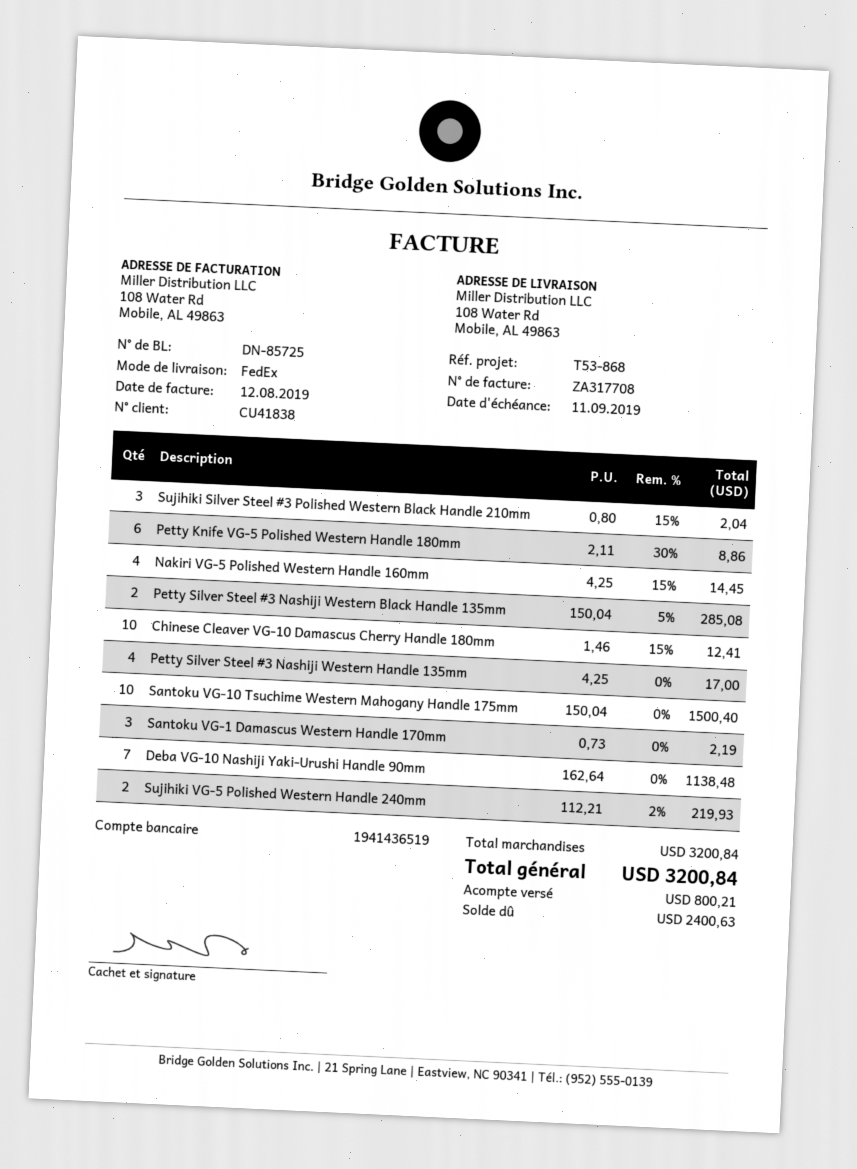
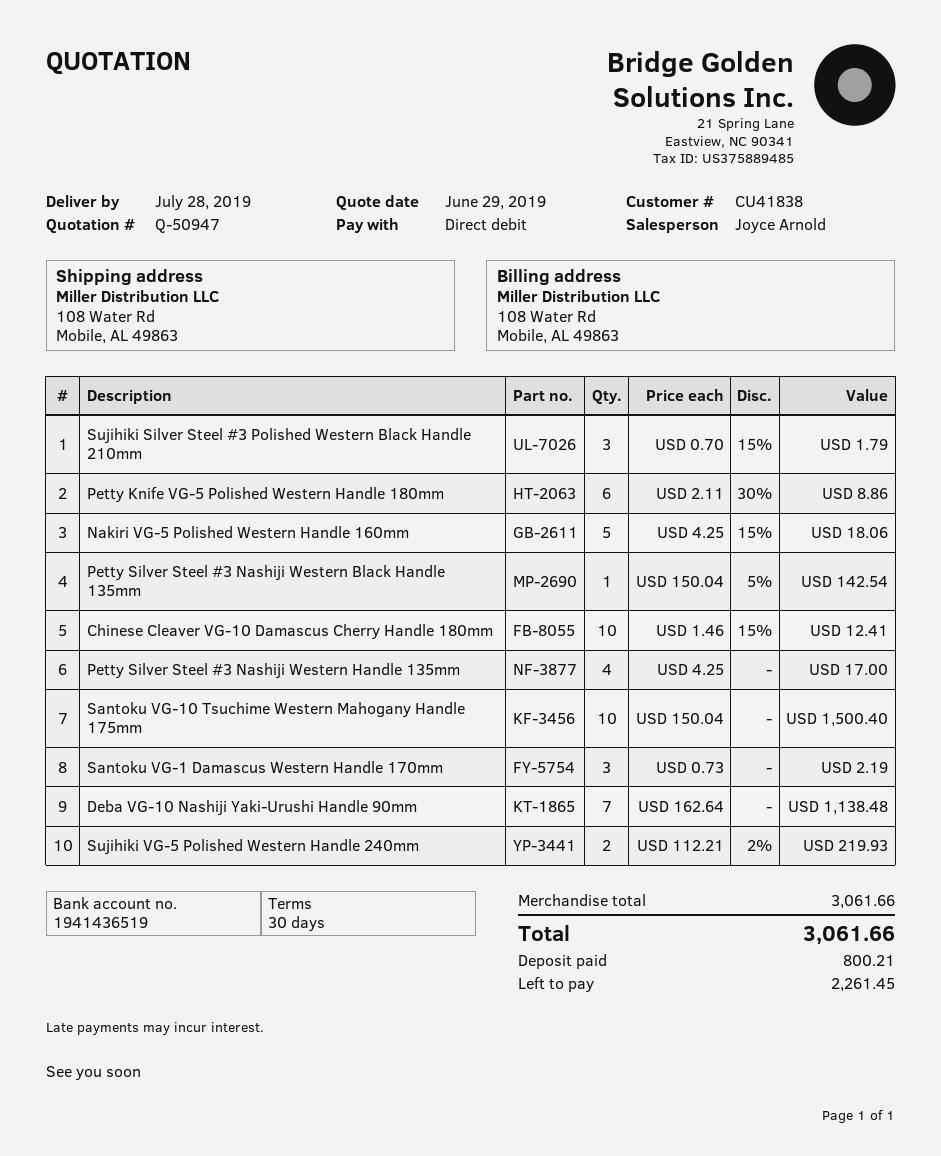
Sujihiki Silver Steel #3 Polished Western Black Handle 210mm: 3 x 0.80 - 15% = 2.04 -> 3 x 0.70 - 15% = 1.79
Nakiri VG-5 Polished Western Handle 160mm: 4 x 4.25 - 15% = 14.45 -> 5 x 4.25 - 15% = 18.06
Petty Silver Steel #3 Nashiji Western Black Handle 135mm: 2 x 150.04 - 5% = 285.08 -> 1 x 150.04 - 5% = 142.54
subtotal: 3200.84 -> 3061.66
total: 3200.84 -> 3061.66
balance: 2400.63 -> 2261.45

